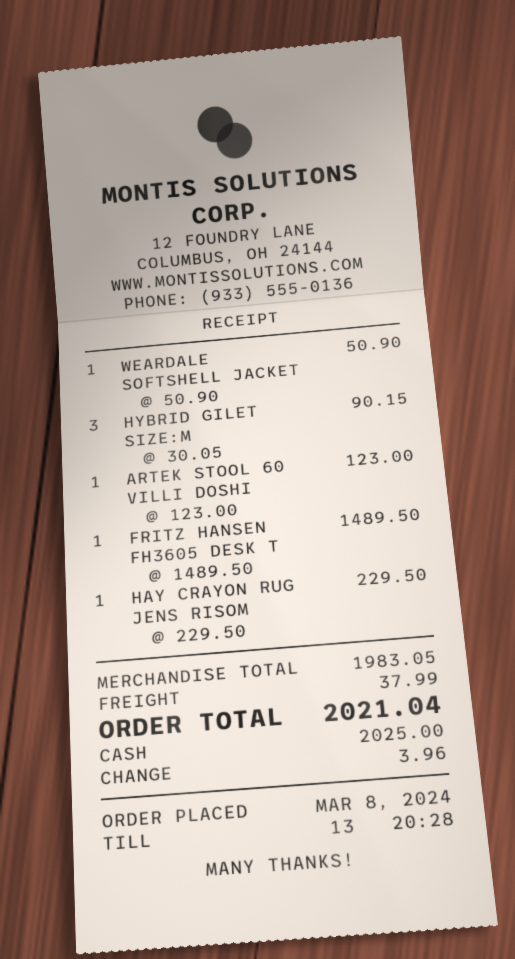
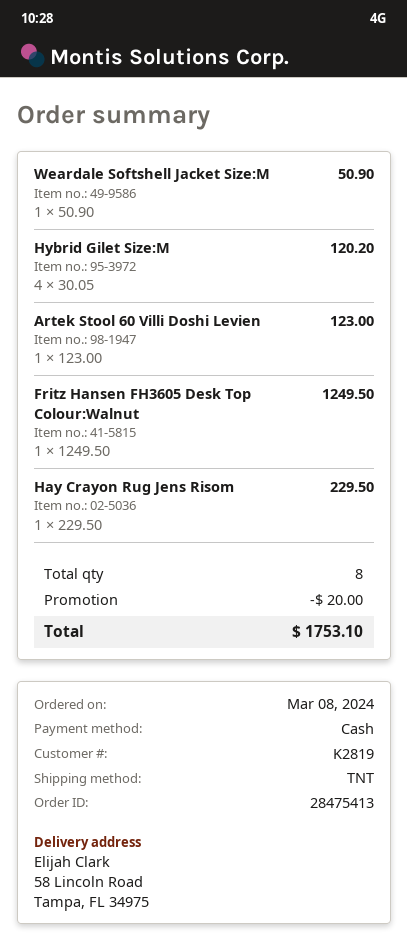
HYBRID GILET SIZE:M: 3 x 30.05 = 90.15 -> 4 x 30.05 = 120.20
FRITZ HANSEN FH3605 DESK T: 1 x 1489.50 = 1489.50 -> 1 x 1249.50 = 1249.50
discount: none -> 20.00
shipping: 37.99 -> none
total: 2021.04 -> 1753.10

